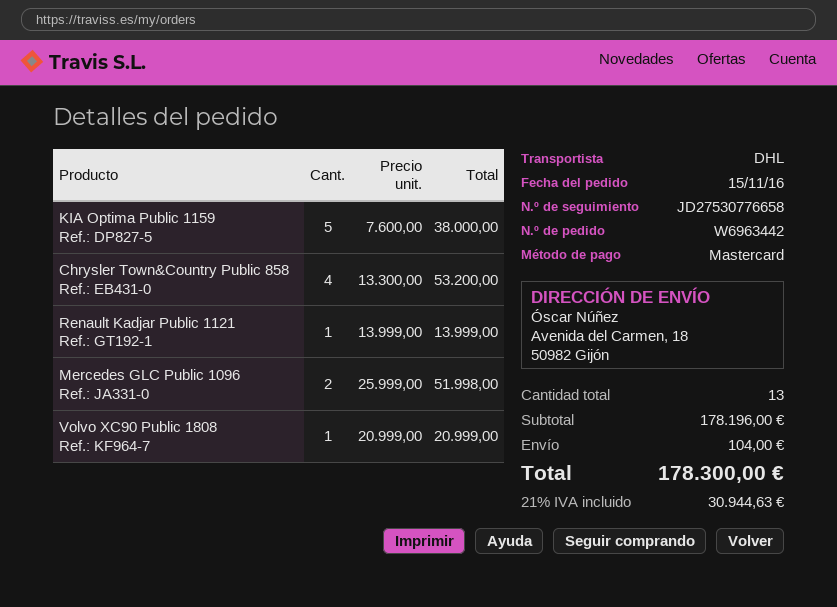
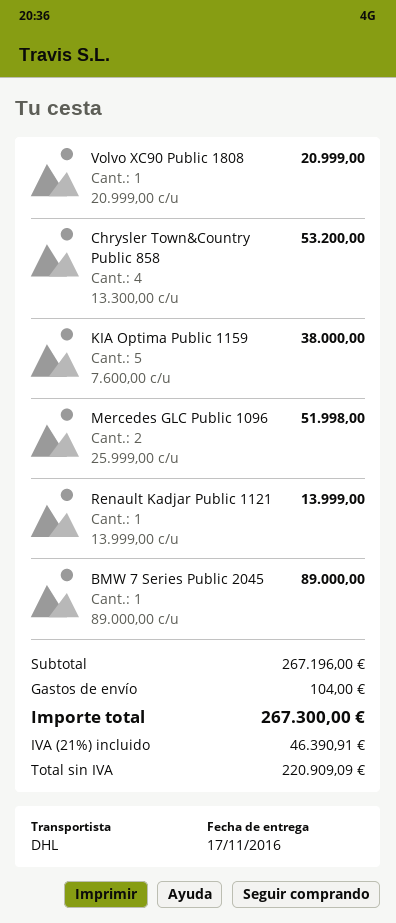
BMW 7 Series Public 2045: none -> 1 x 89000.00 = 89000.00
subtotal: 178196.00 -> 267196.00
tax: 21% = 30944.63 -> 21% = 46390.91
total: 178300.00 -> 267300.00

